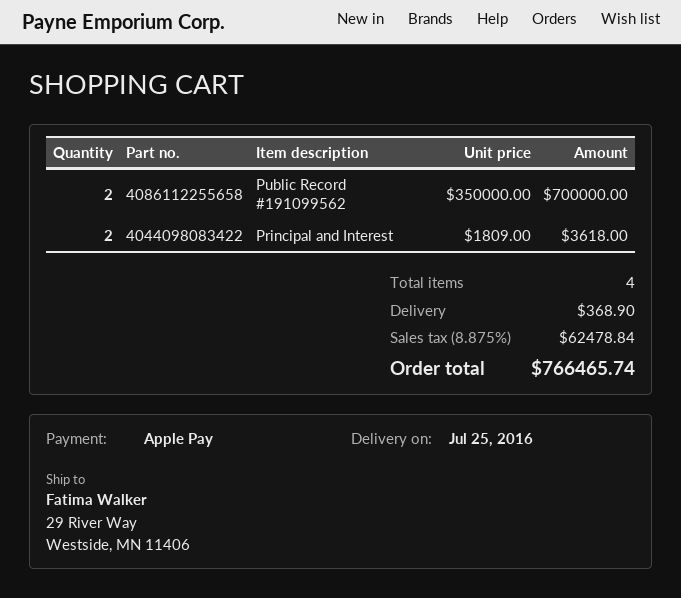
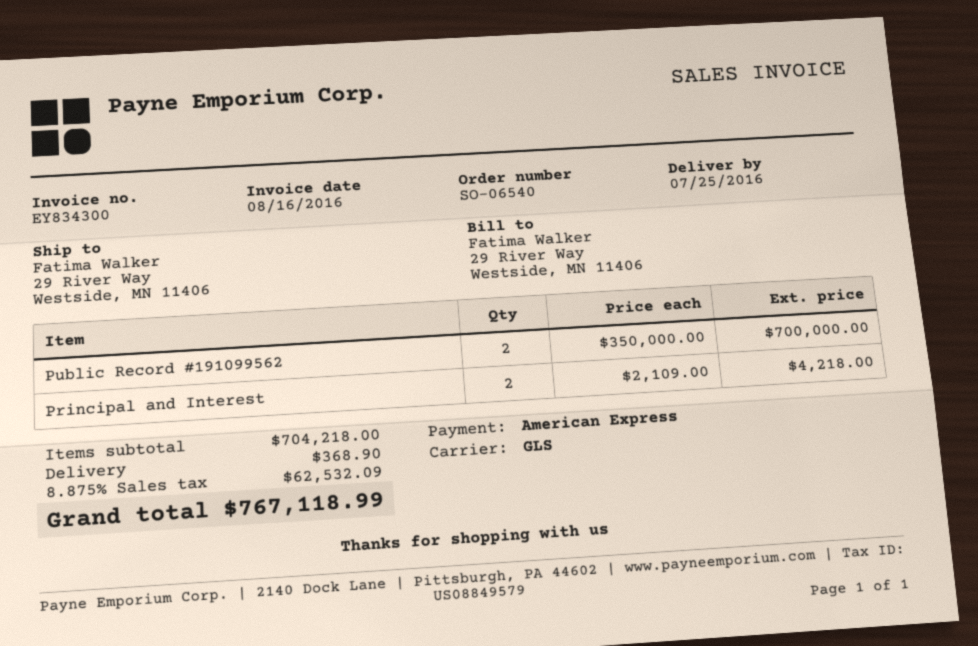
payment method: Apple Pay -> American Express
Principal and Interest: 2 x 1809.00 = 3618.00 -> 2 x 2109.00 = 4218.00
tax: 8.875% = 62478.84 -> 8.875% = 62532.09
total: 766465.74 -> 767118.99

